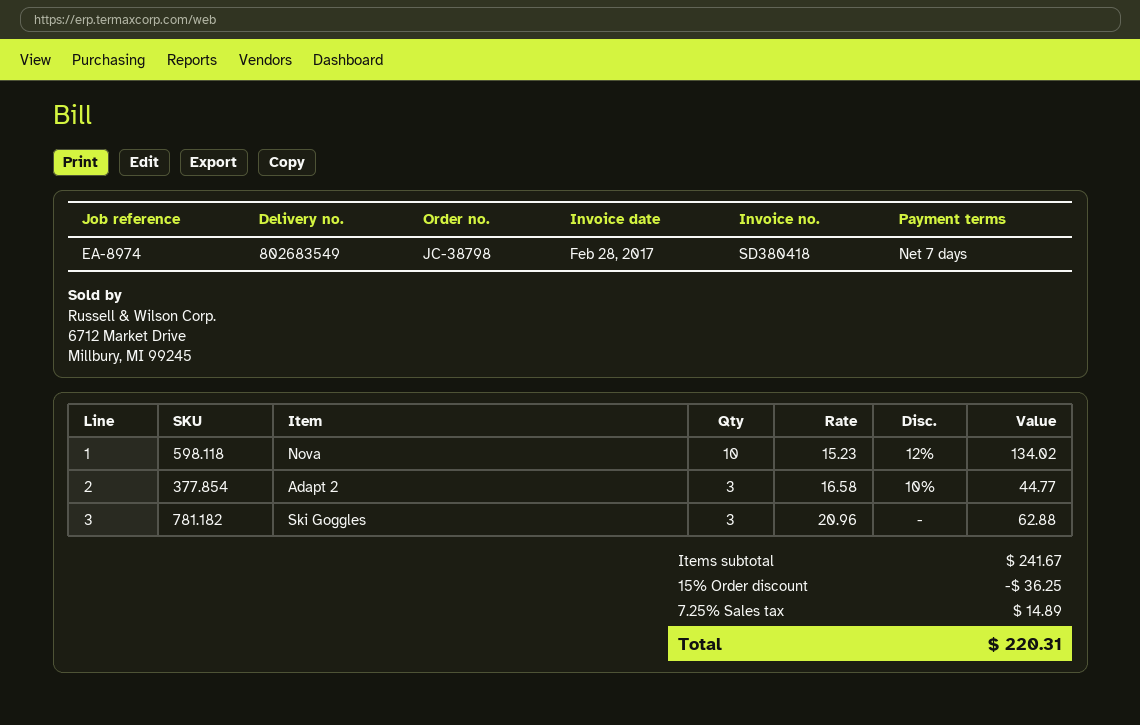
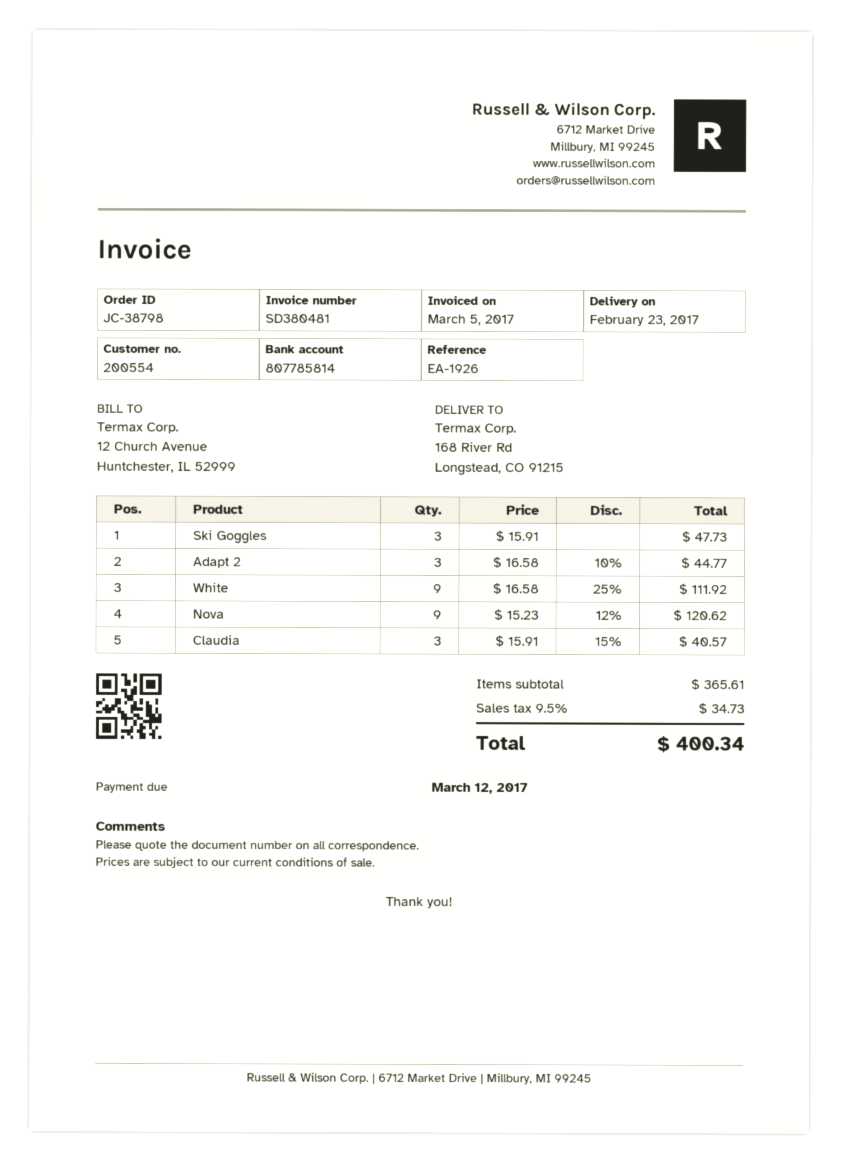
invoice number: SD380418 -> SD380481
invoice date: 2017-02-28 -> 2017-03-05
reference: EA-8974 -> EA-1926
Nova: 10 x 15.23 - 12% = 134.02 -> 9 x 15.23 - 12% = 120.62
Ski Goggles: 3 x 20.96 = 62.88 -> 3 x 15.91 = 47.73
White: none -> 9 x 16.58 - 25% = 111.92
Claudia: none -> 3 x 15.91 - 15% = 40.57
subtotal: 241.67 -> 365.61
discount: 15% = 36.25 -> none
tax: 7.25% = 14.89 -> 9.5% = 34.73
total: 220.31 -> 400.34

